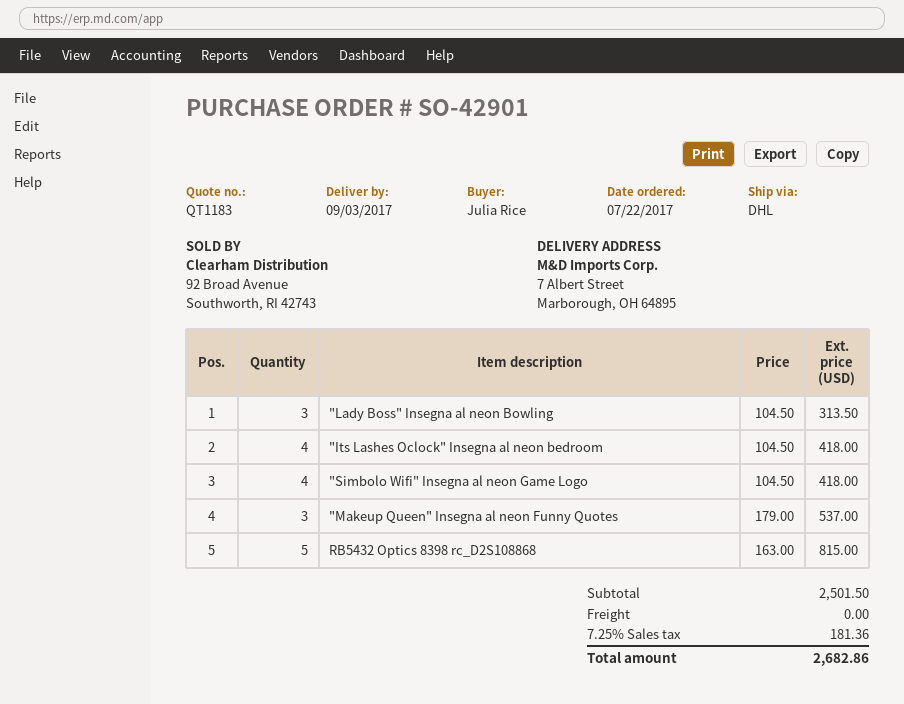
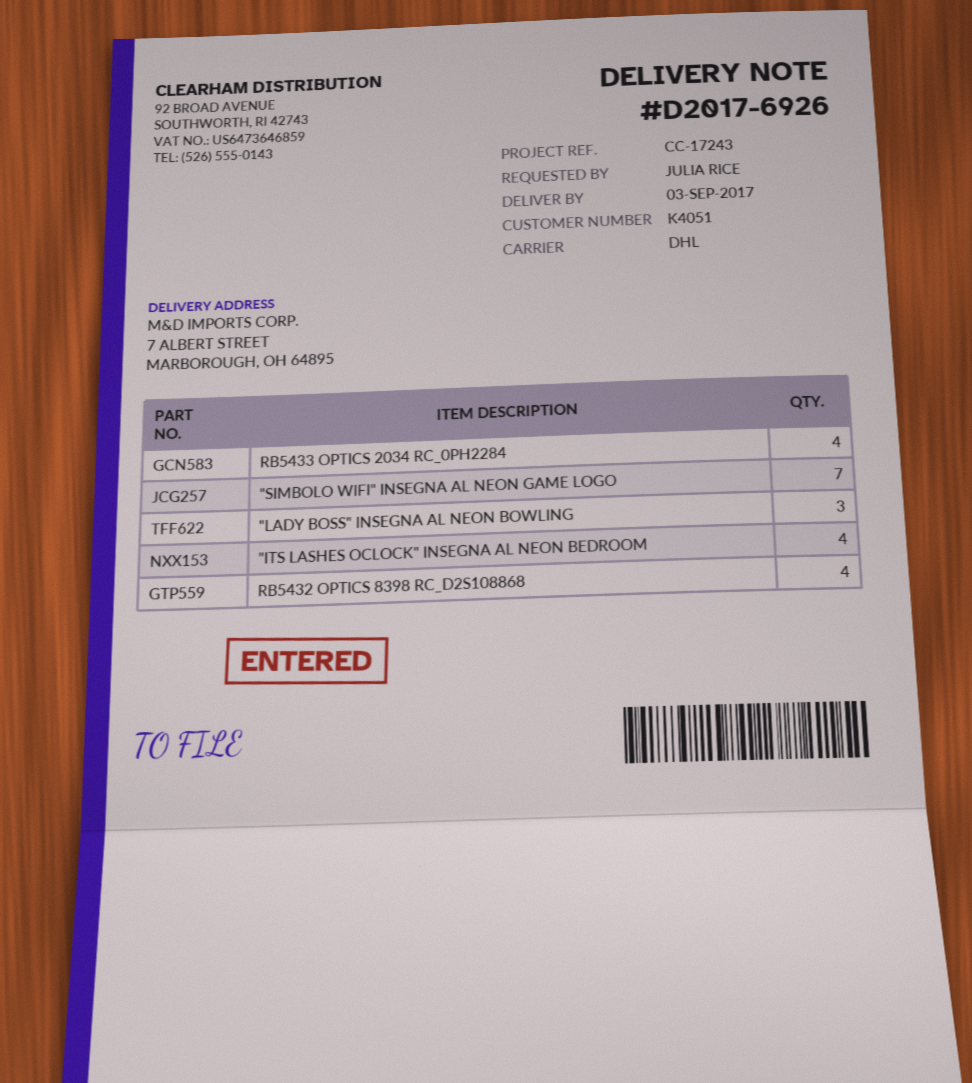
"Simbolo Wifi" Insegna al neon Game Logo: 4 -> 7
"Makeup Queen" Insegna al neon Funny Quotes: 3 -> none
RB5432 Optics 8398 rc_D2S108868: 5 -> 4
RB5433 OPTICS 2034 RC_0PH2284: none -> 4

